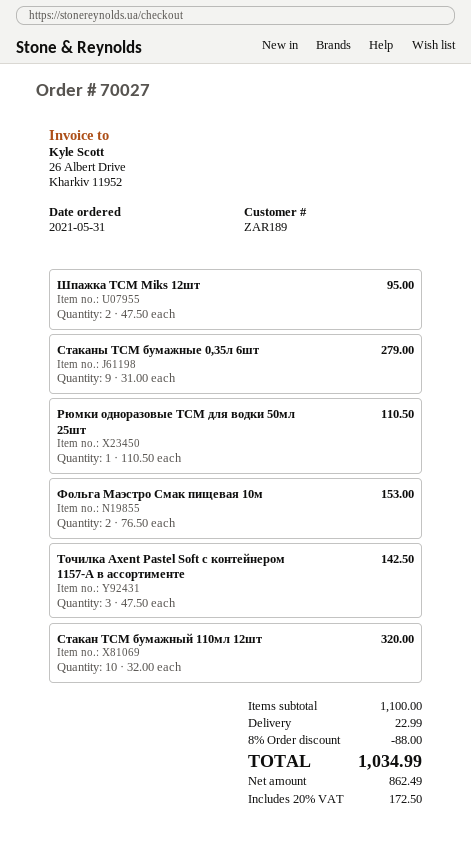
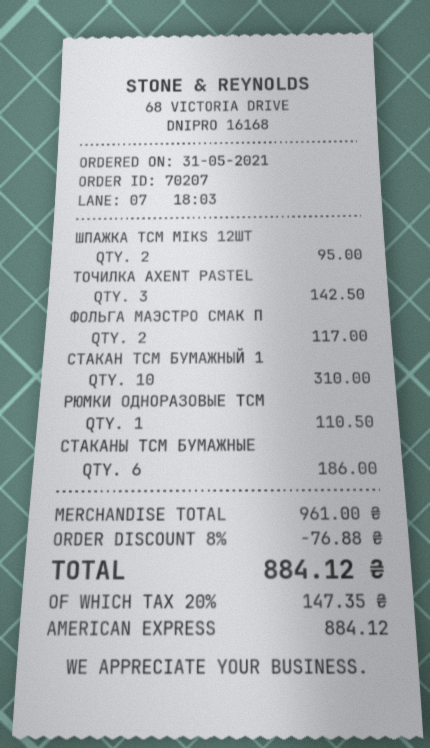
order number: 70027 -> 70207
Стаканы ТСМ бумажные 0,35л 6шт: 9 for 279.00 -> 6 for 186.00
Фольга Маэстро Смак пищевая 10м: 2 for 153.00 -> 2 for 117.00
Стакан ТСМ бумажный 110мл 12шт: 10 for 320.00 -> 10 for 310.00
subtotal: 1100.00 -> 961.00
discount: 8% = 88.00 -> 8% = 76.88
shipping: 22.99 -> none
tax: 20% = 172.50 -> 20% = 147.35
total: 1034.99 -> 884.12

